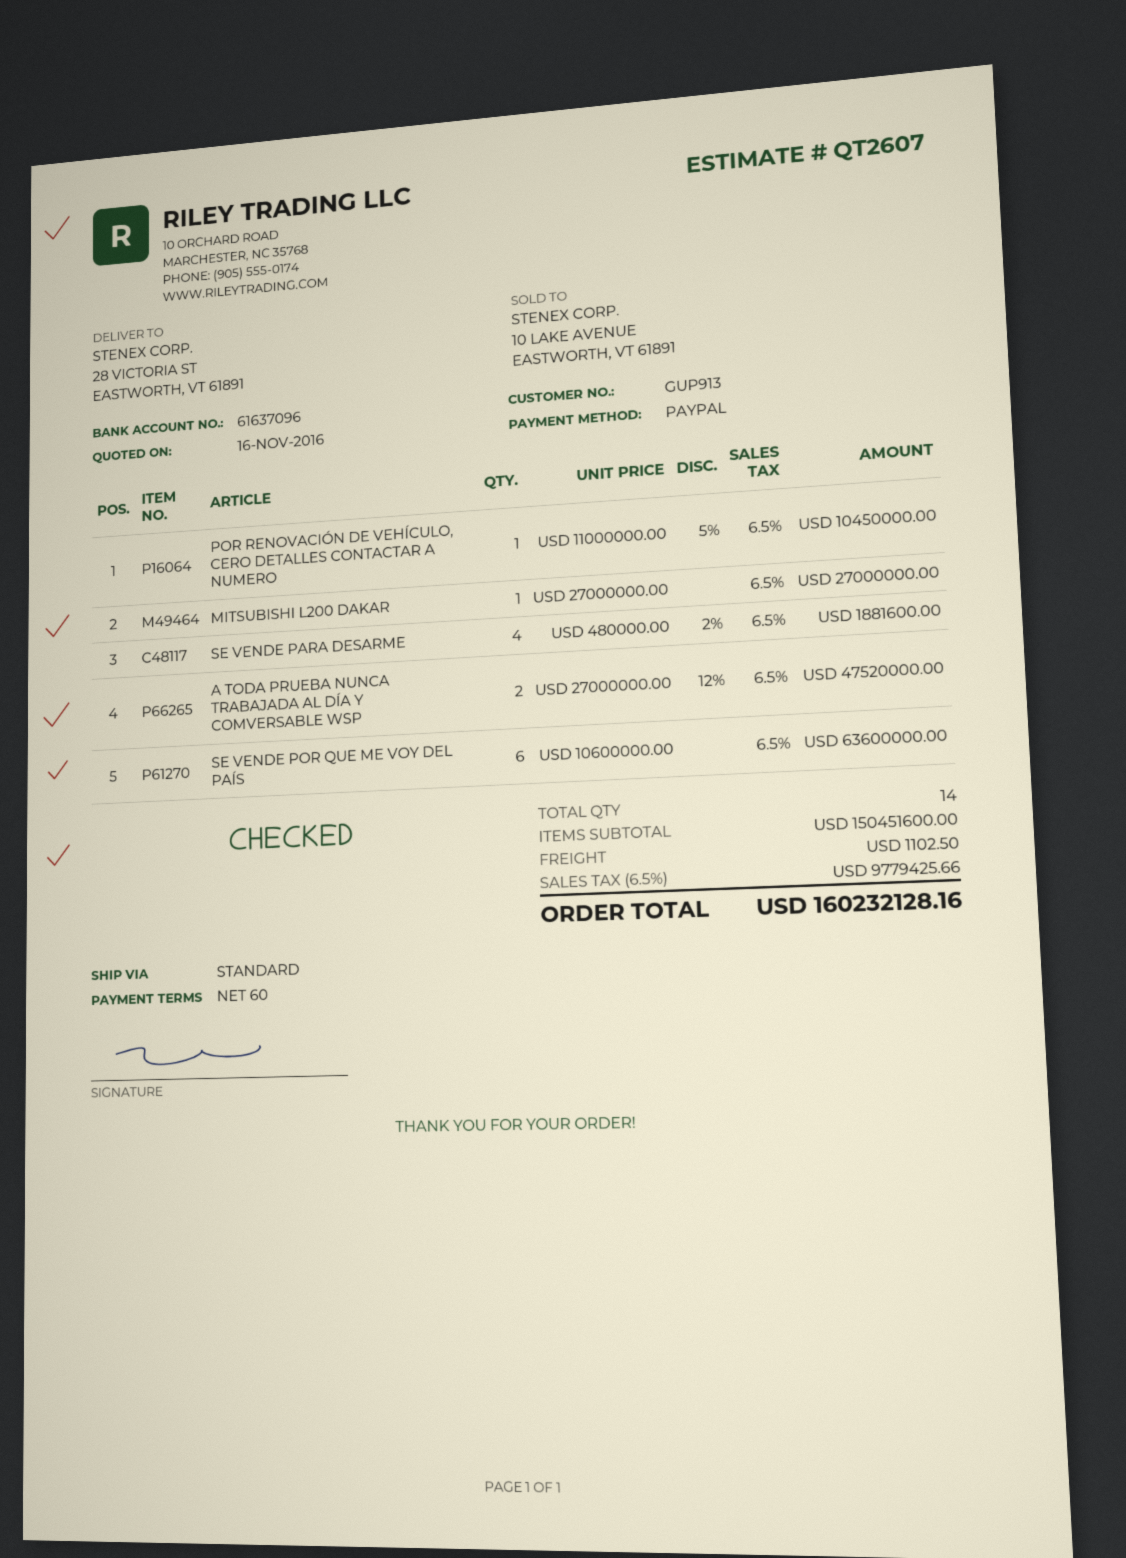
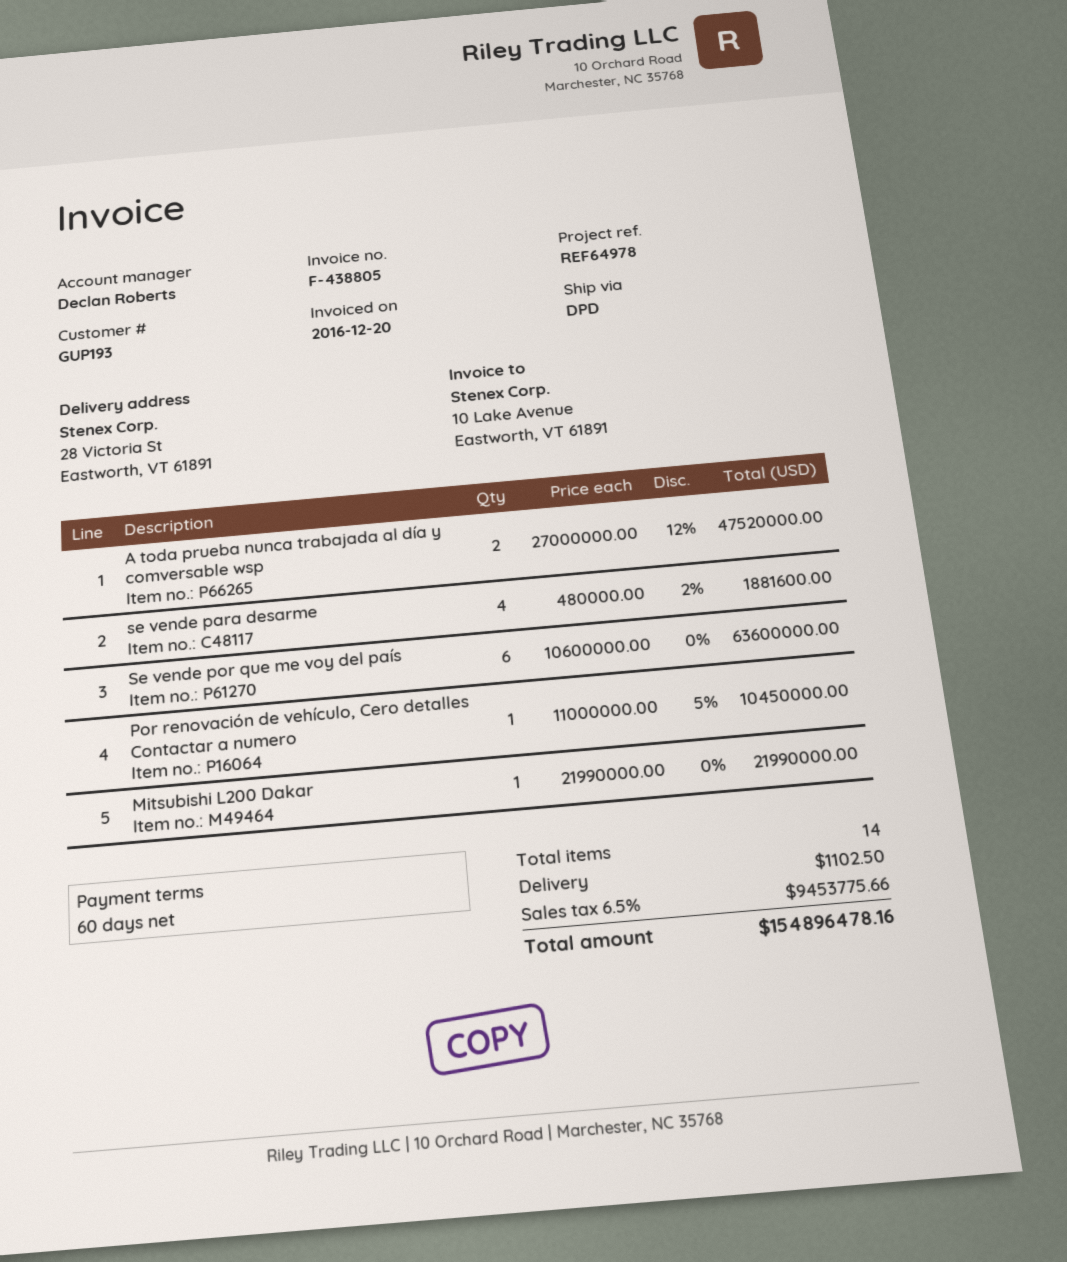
customer number: GUP913 -> GUP193
shipping method: standard -> DPD
MITSUBISHI L200 DAKAR: 1 x 27000000.00 = 27000000.00 -> 1 x 21990000.00 = 21990000.00
tax: 6.5% = 9779425.66 -> 6.5% = 9453775.66
total: 160232128.16 -> 154896478.16

